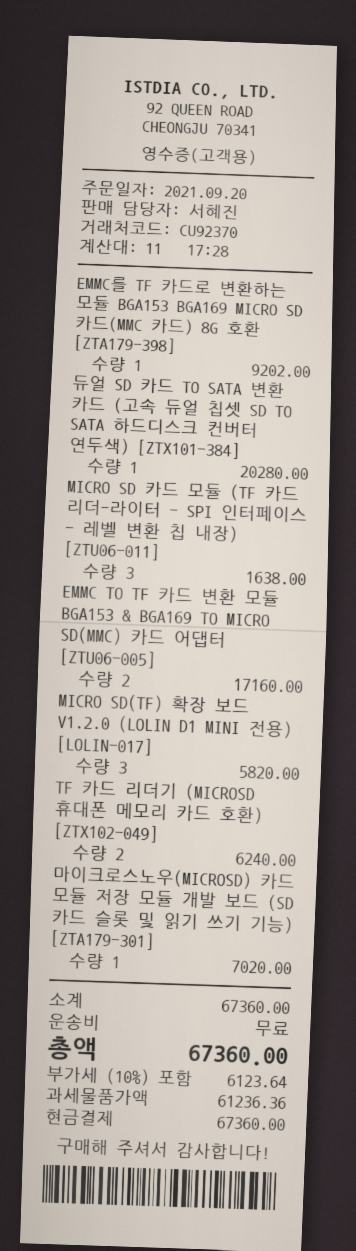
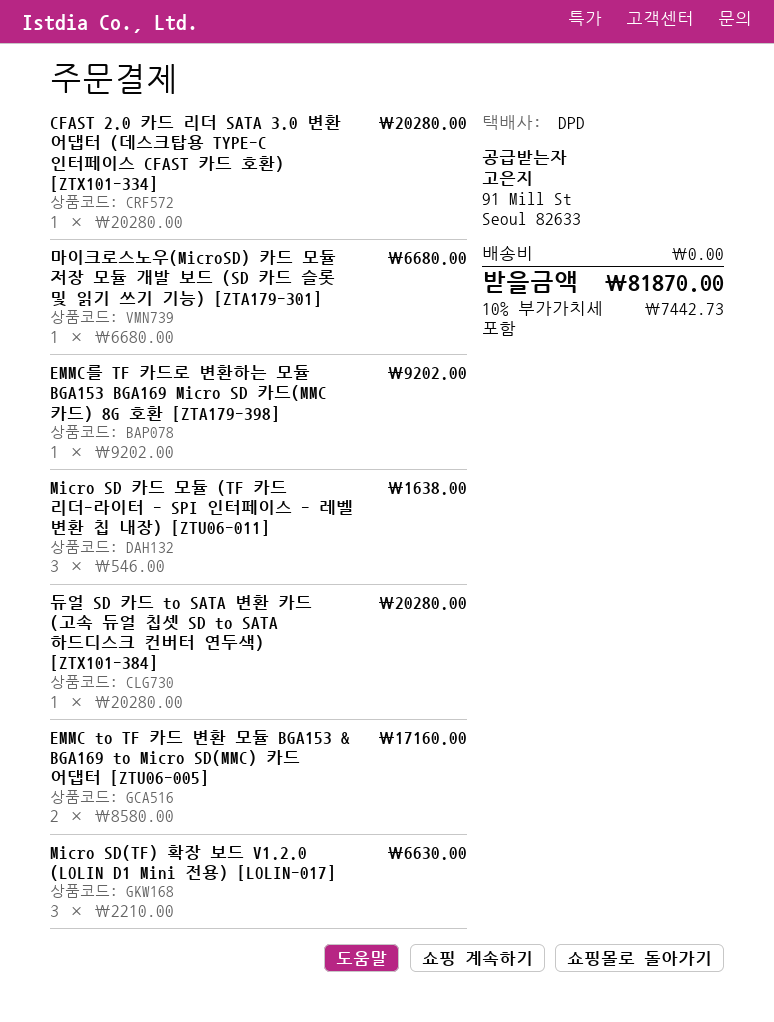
MICRO SD(TF) 확장 보드 V1.2.0 (LOLIN D1 MINI 전용) [LOLIN-017]: 3 for 5820.00 -> 3 for 6630.00
TF 카드 리더기 (MICROSD 휴대폰 메모리 카드 호환) [ZTX102-049]: 2 for 6240.00 -> none
마이크로스노우(MICROSD) 카드 모듈 저장 모듈 개발 보드 (SD 카드 슬롯 및 읽기 쓰기 기능) [ZTA179-301]: 1 for 7020.00 -> 1 for 6680.00
CFAST 2.0 카드 리더 SATA 3.0 변환 어댑터 (데스크탑용 TYPE-C 인터페이스 CFAST 카드 호환) [ZTX101-334]: none -> 1 for 20280.00
tax: 10% = 6123.64 -> 10% = 7442.73
total: 67360.00 -> 81870.00

